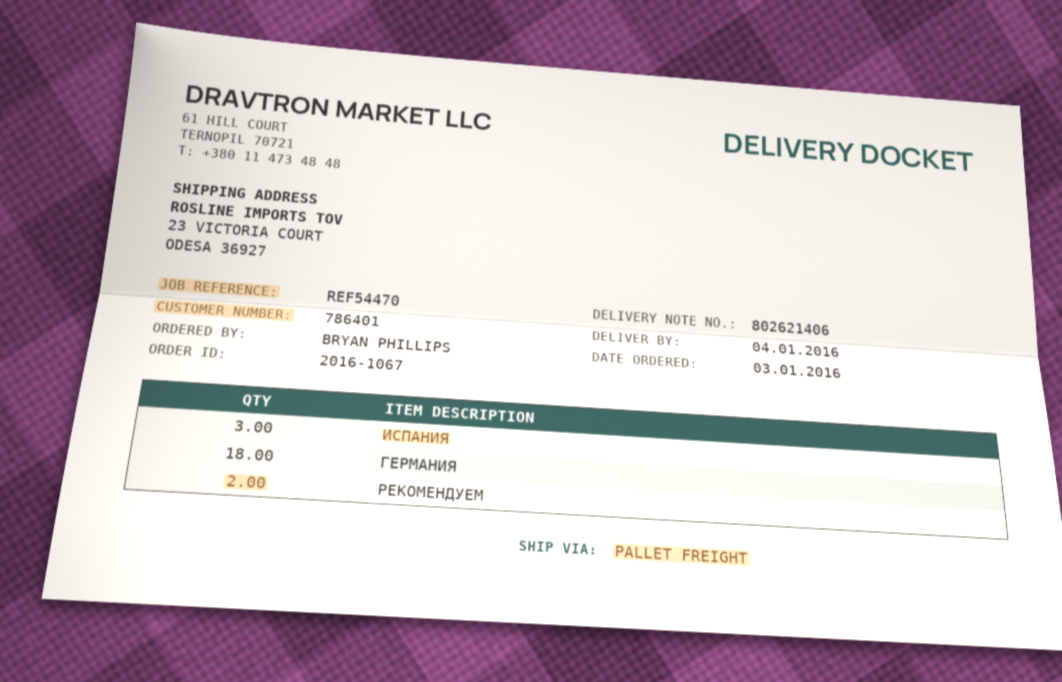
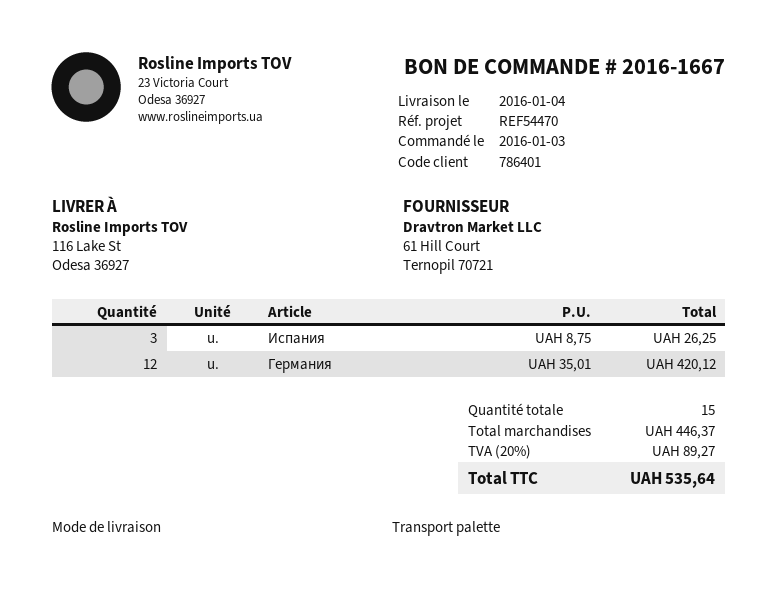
order number: 2016-1067 -> 2016-1667
ship to: 23 VICTORIA COURT, ODESA 36927 -> 116 Lake St, Odesa 36927
ГЕРМАНИЯ: 18 -> 12
РЕКОМЕНДУЕМ: 2 -> none

